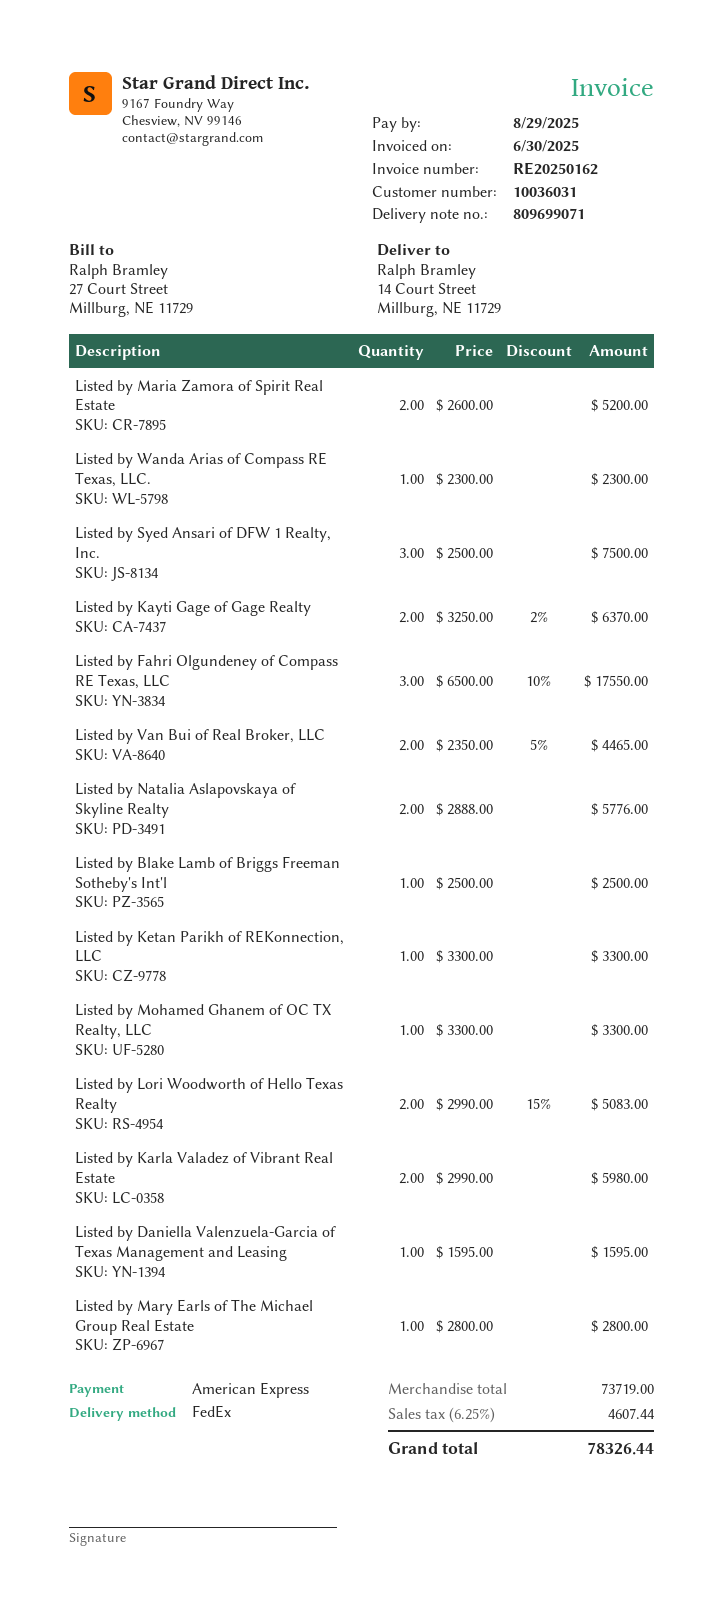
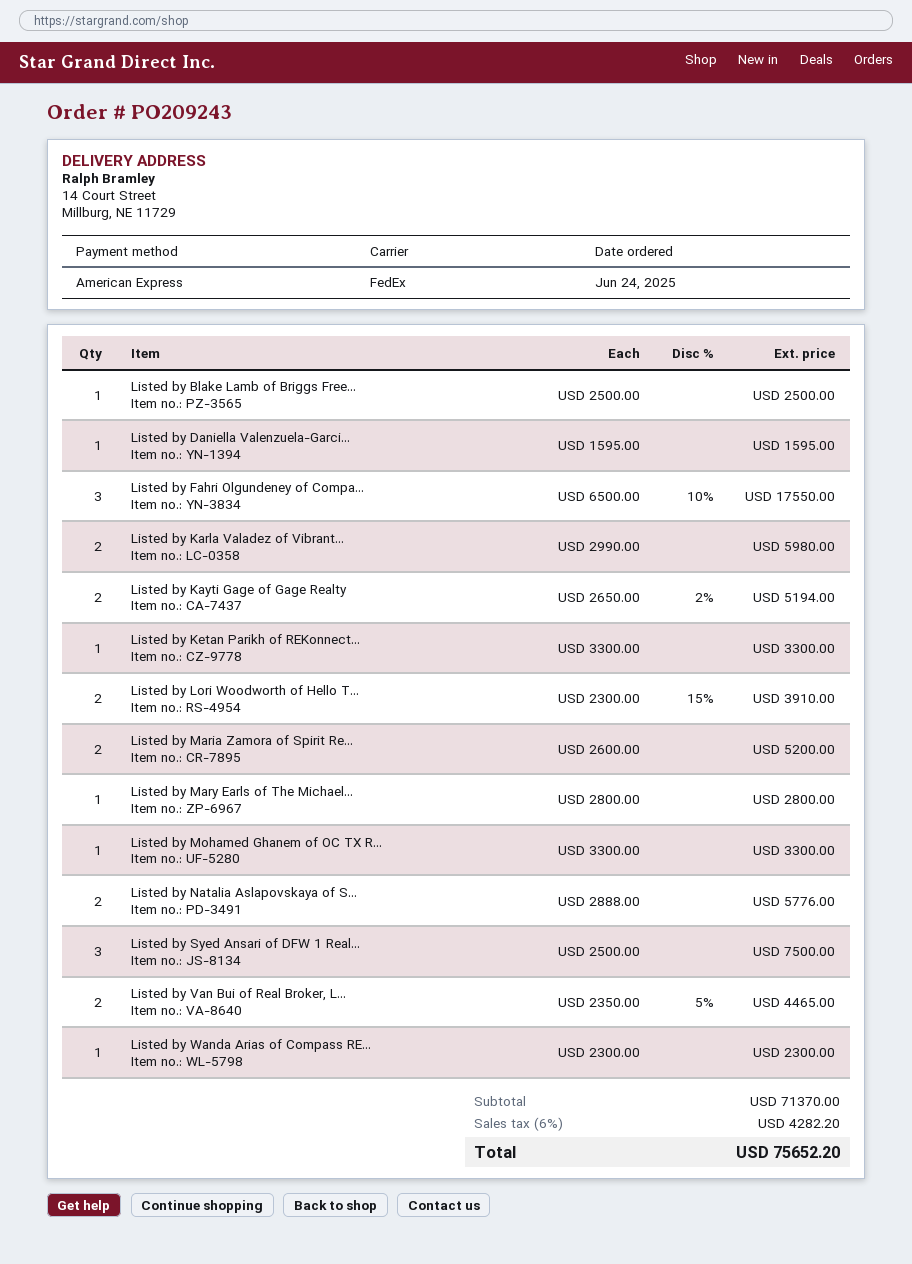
Listed by Kayti Gage of Gage Realty: 2 x 3250.00 - 2% = 6370.00 -> 2 x 2650.00 - 2% = 5194.00
Listed by Lori Woodworth of Hello Texas Realty: 2 x 2990.00 - 15% = 5083.00 -> 2 x 2300.00 - 15% = 3910.00
subtotal: 73719.00 -> 71370.00
tax: 6.25% = 4607.44 -> 6% = 4282.20
total: 78326.44 -> 75652.20

